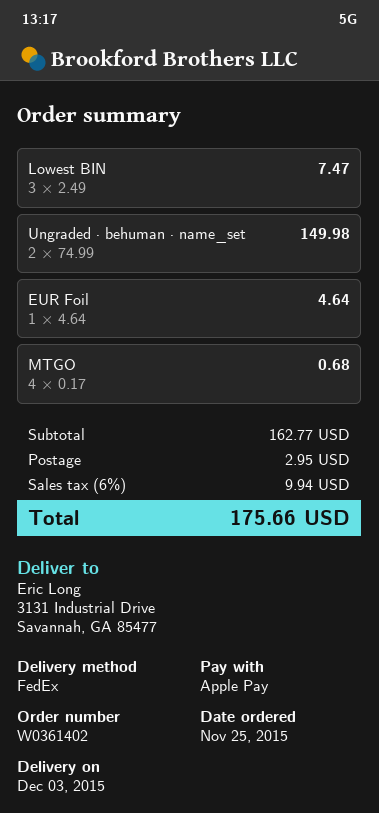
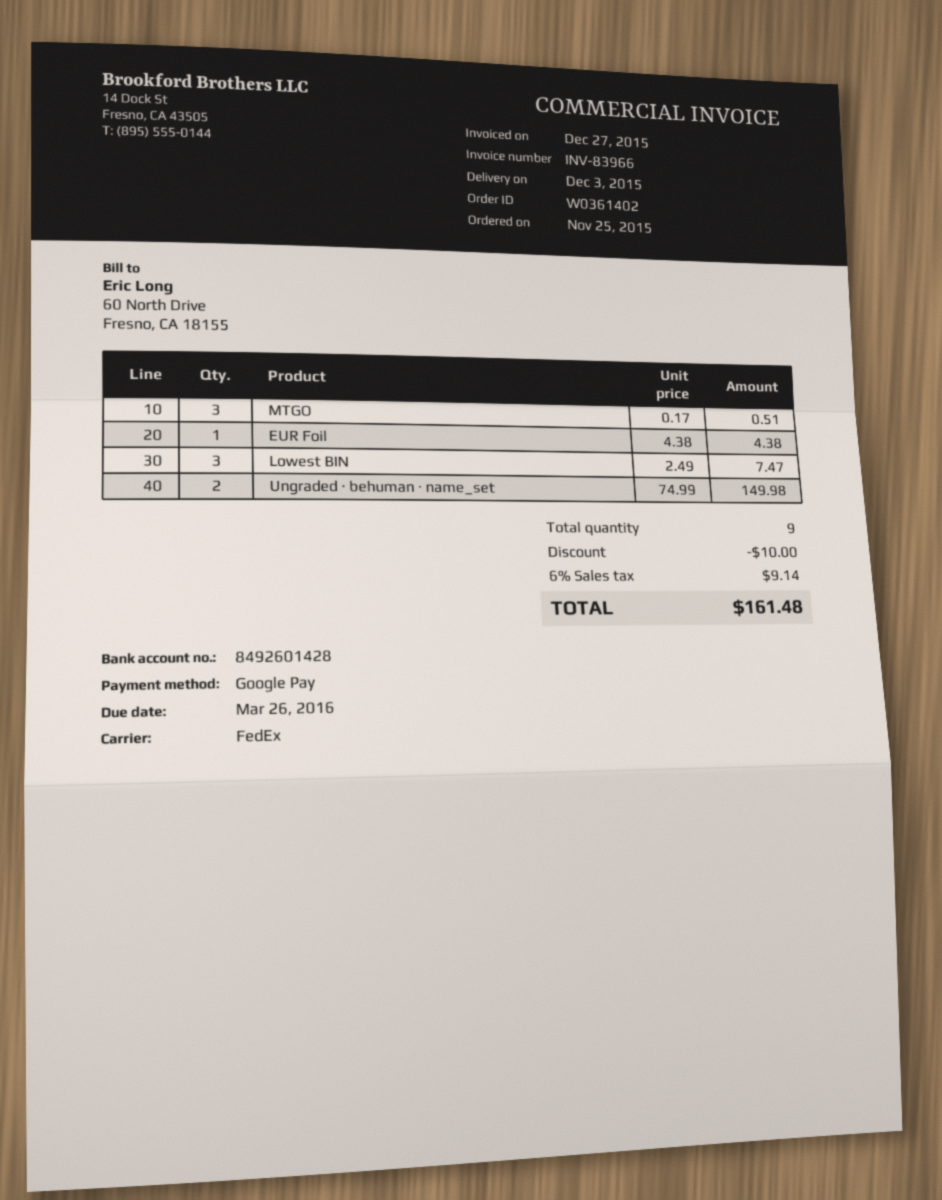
payment method: Apple Pay -> Google Pay
EUR Foil: 1 x 4.64 = 4.64 -> 1 x 4.38 = 4.38
MTGO: 4 x 0.17 = 0.68 -> 3 x 0.17 = 0.51
discount: none -> 10.00
shipping: 2.95 -> none
tax: 6% = 9.94 -> 6% = 9.14
total: 175.66 -> 161.48

